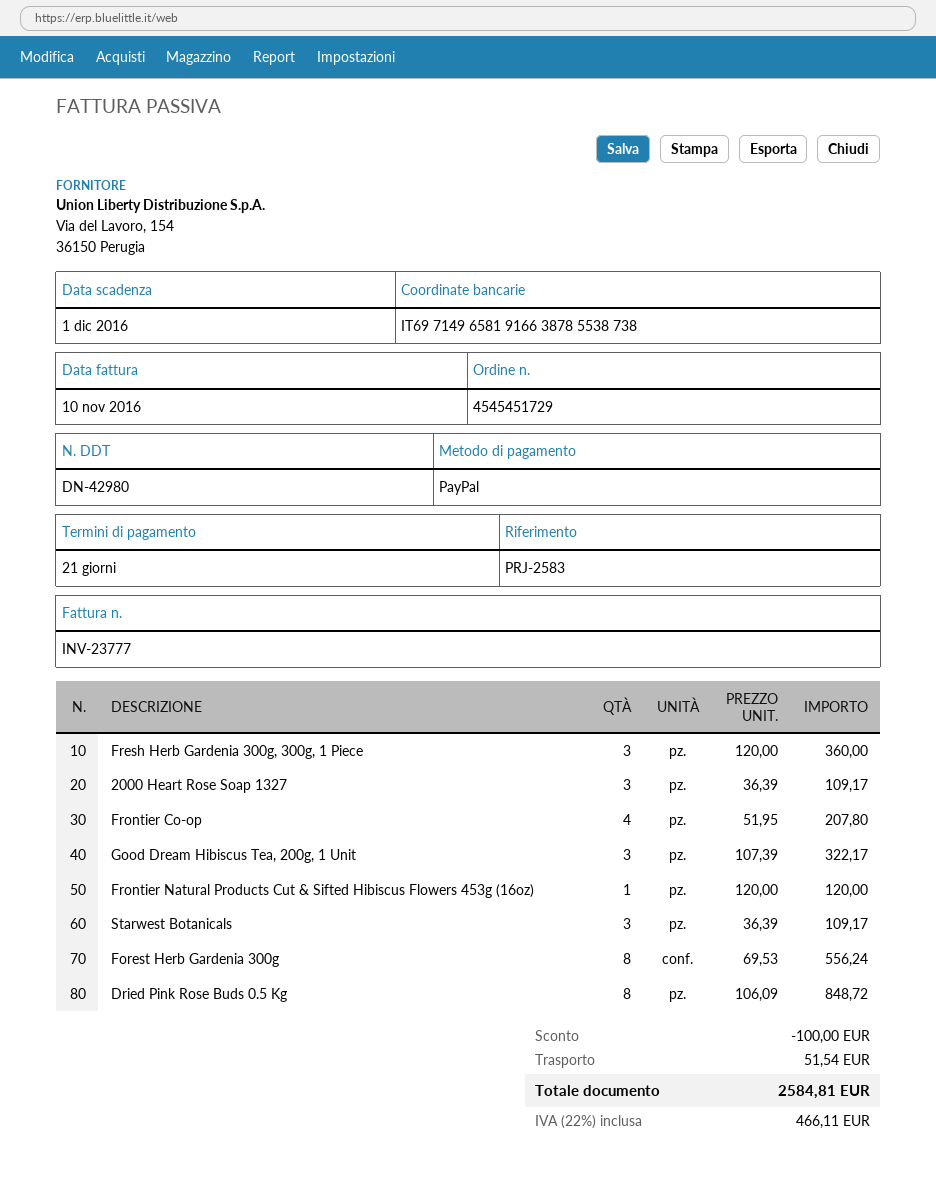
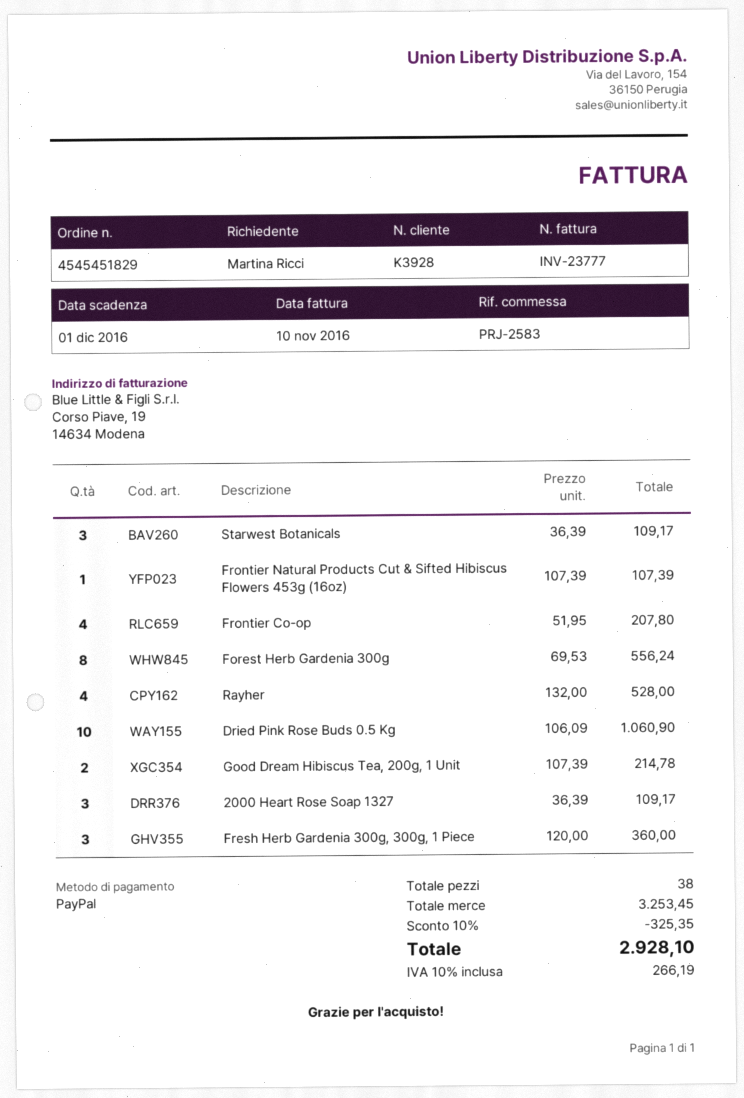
order number: 4545451729 -> 4545451829
Good Dream Hibiscus Tea, 200g, 1 Unit: 3 x 107.39 = 322.17 -> 2 x 107.39 = 214.78
Frontier Natural Products Cut & Sifted Hibiscus Flowers 453g (16oz): 1 x 120.00 = 120.00 -> 1 x 107.39 = 107.39
Dried Pink Rose Buds 0.5 Kg: 8 x 106.09 = 848.72 -> 10 x 106.09 = 1060.90
Rayher: none -> 4 x 132.00 = 528.00
discount: 100.00 -> 325.35
shipping: 51.54 -> none
tax: 22% = 466.11 -> 10% = 266.19
total: 2584.81 -> 2928.10

